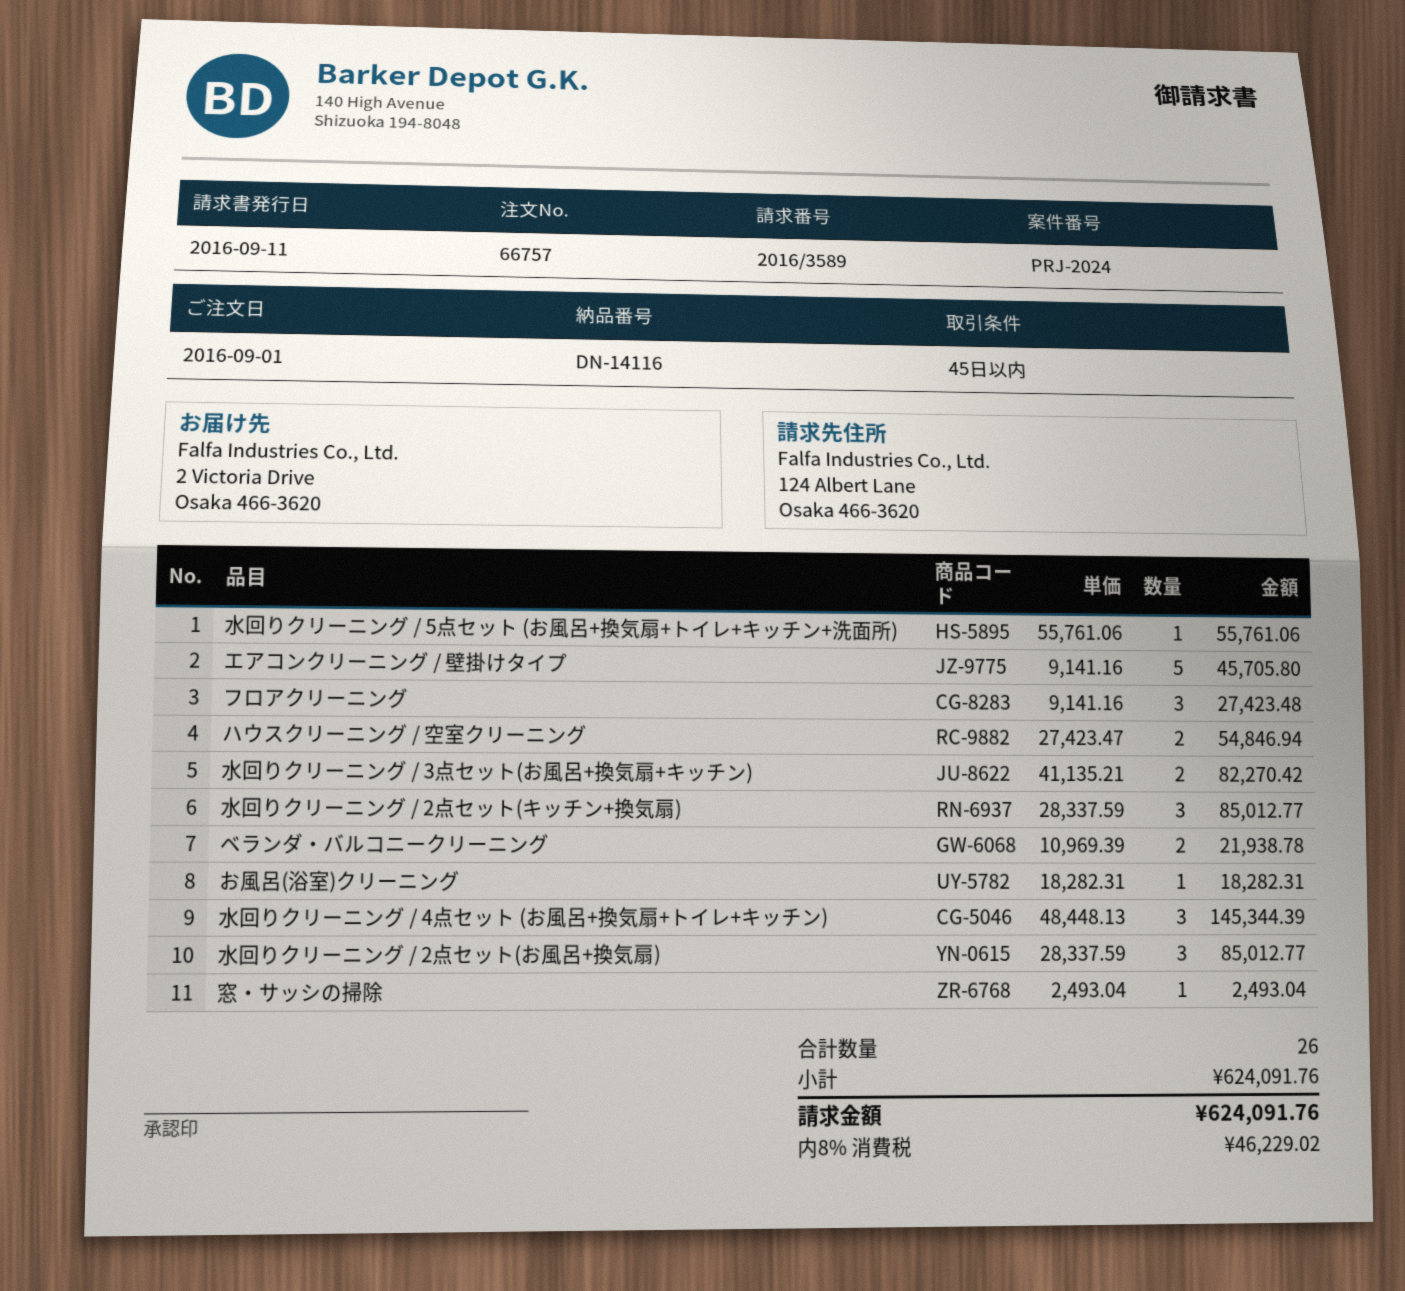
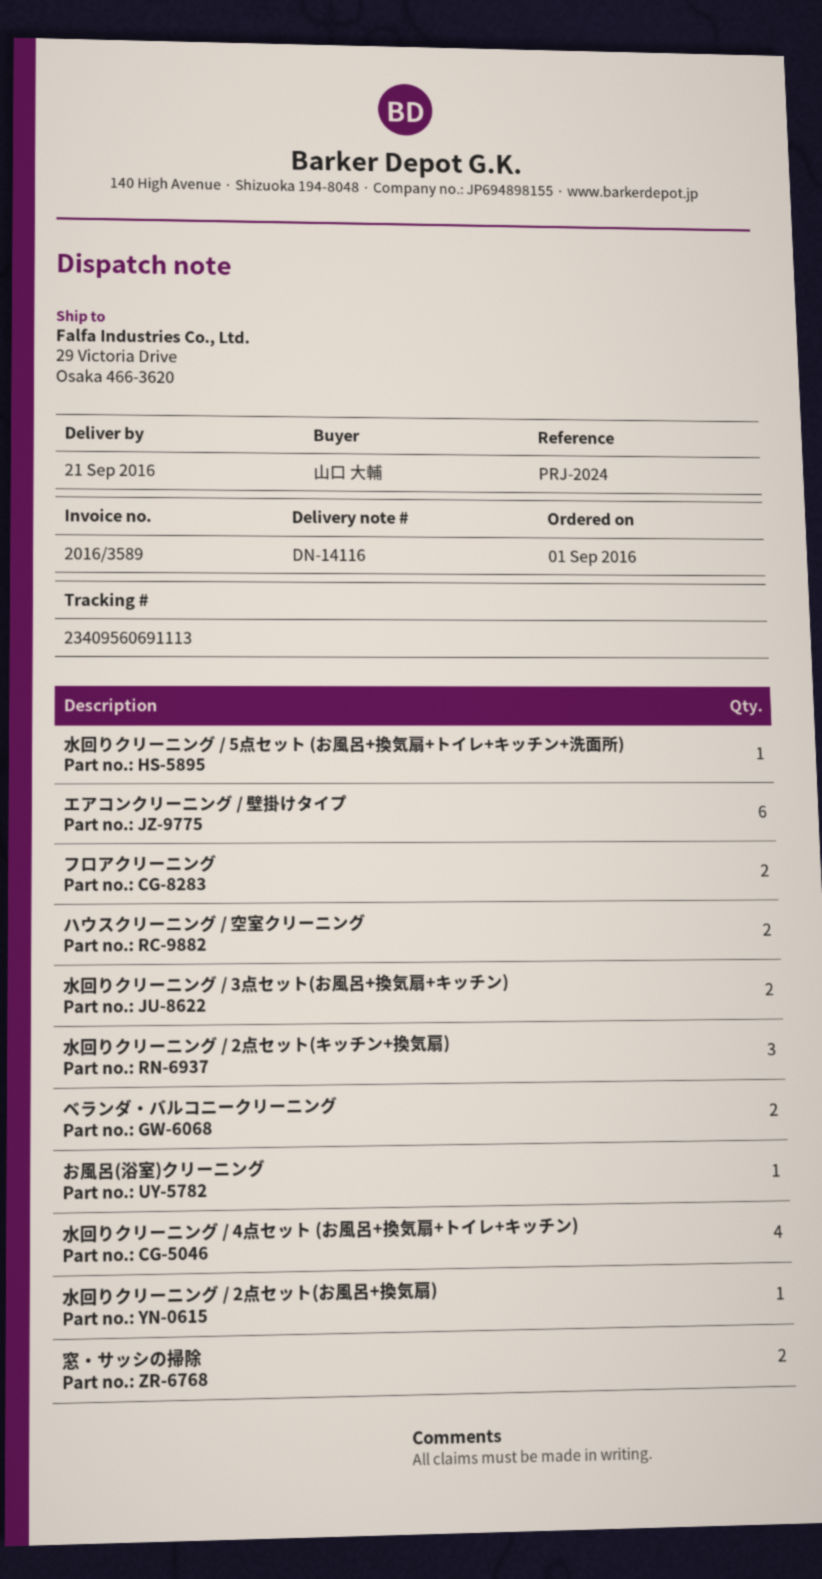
ship to: 2 Victoria Drive, Osaka 466-3620 -> 29 Victoria Drive, Osaka 466-3620
エアコンクリーニング / 壁掛けタイプ: 5 -> 6
フロアクリーニング: 3 -> 2
水回りクリーニング / 4点セット (お風呂+換気扇+トイレ+キッチン): 3 -> 4
水回りクリーニング / 2点セット(お風呂+換気扇): 3 -> 1
窓・サッシの掃除: 1 -> 2

